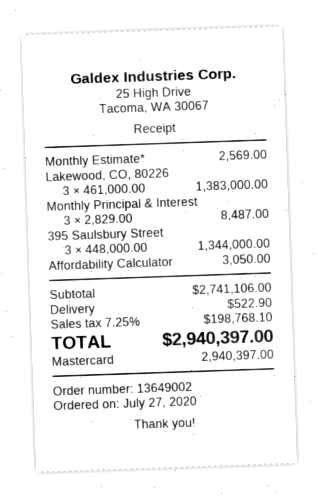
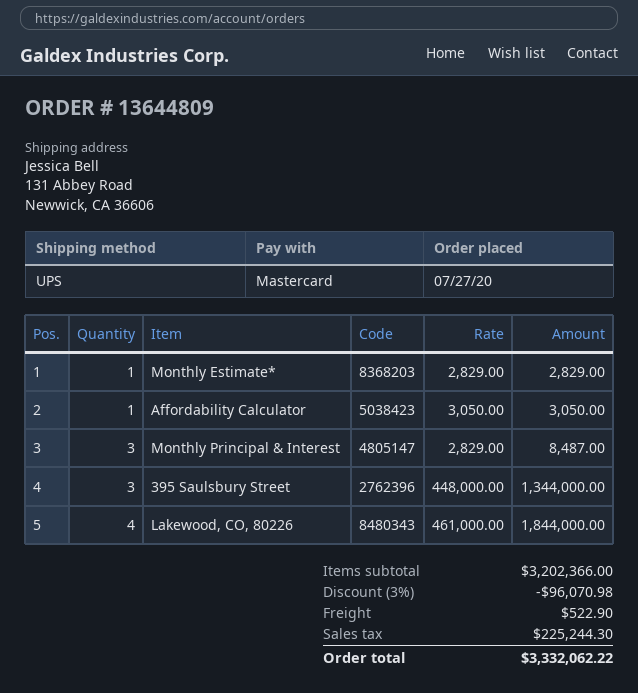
order number: 13649002 -> 13644809
Monthly Estimate*: 1 x 2569.00 = 2569.00 -> 1 x 2829.00 = 2829.00
Lakewood, CO, 80226: 3 x 461000.00 = 1383000.00 -> 4 x 461000.00 = 1844000.00
subtotal: 2741106.00 -> 3202366.00
discount: none -> 3% = 96070.98
tax: 198768.10 -> 225244.30
total: 2940397.00 -> 3332062.22

